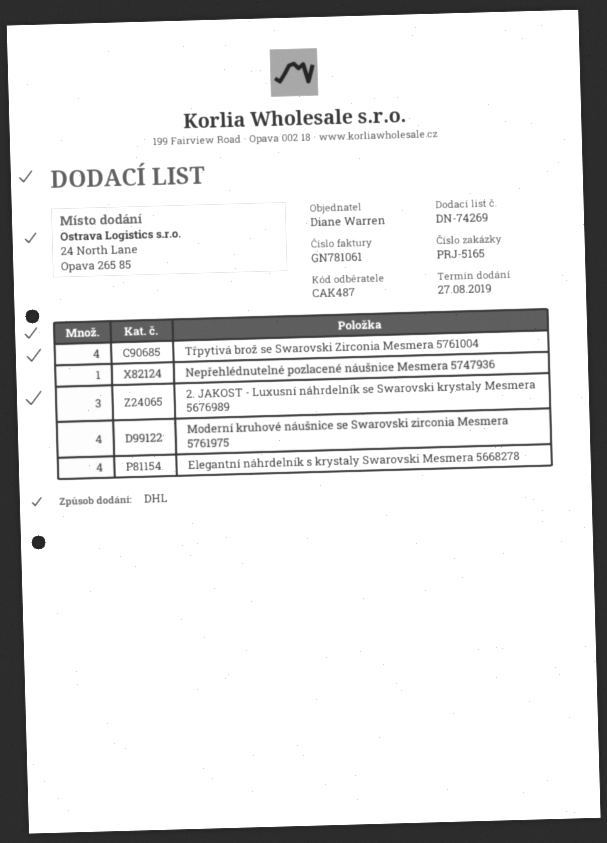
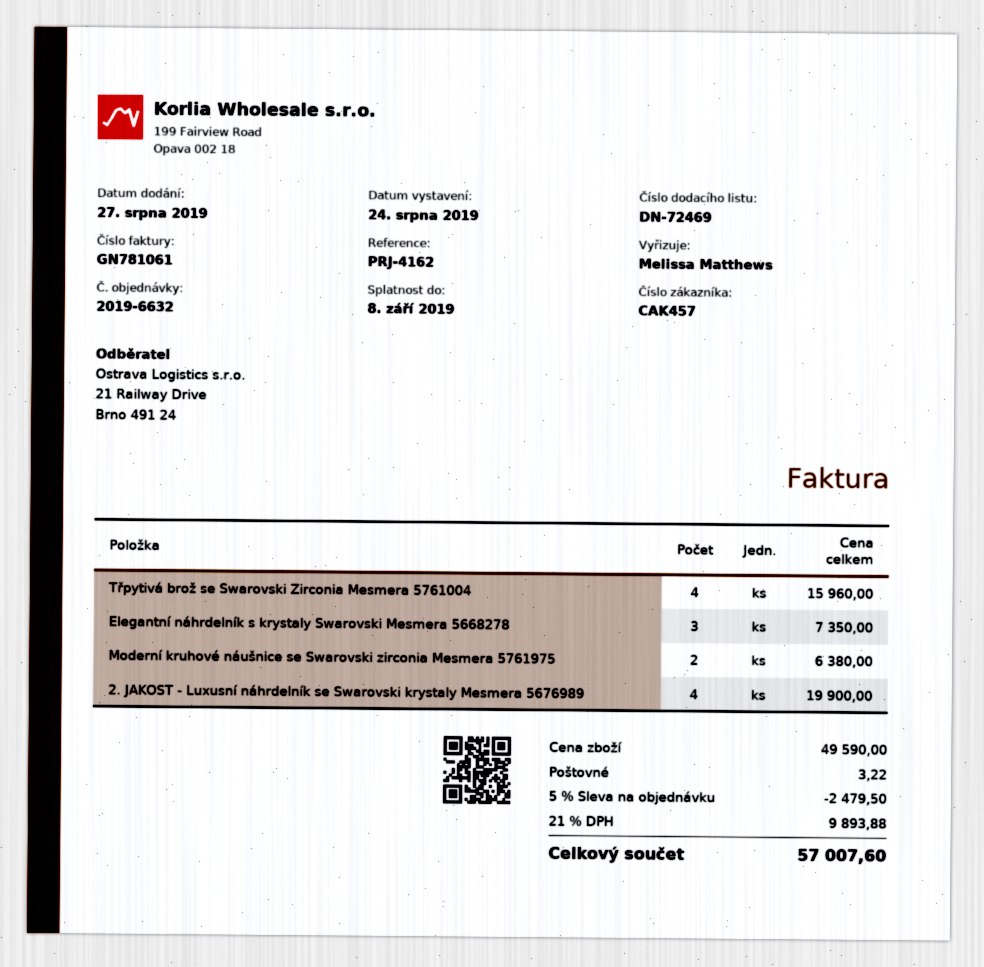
delivery note number: DN-74269 -> DN-72469
customer number: CAK487 -> CAK457
reference: PRJ-5165 -> PRJ-4162
Nepřehlédnutelné pozlacené náušnice Mesmera 5747936: 1 -> none
2. JAKOST - Luxusní náhrdelník se Swarovski krystaly Mesmera 5676989: 3 -> 4
Moderní kruhové náušnice se Swarovski zirconia Mesmera 5761975: 4 -> 2
Elegantní náhrdelník s krystaly Swarovski Mesmera 5668278: 4 -> 3

